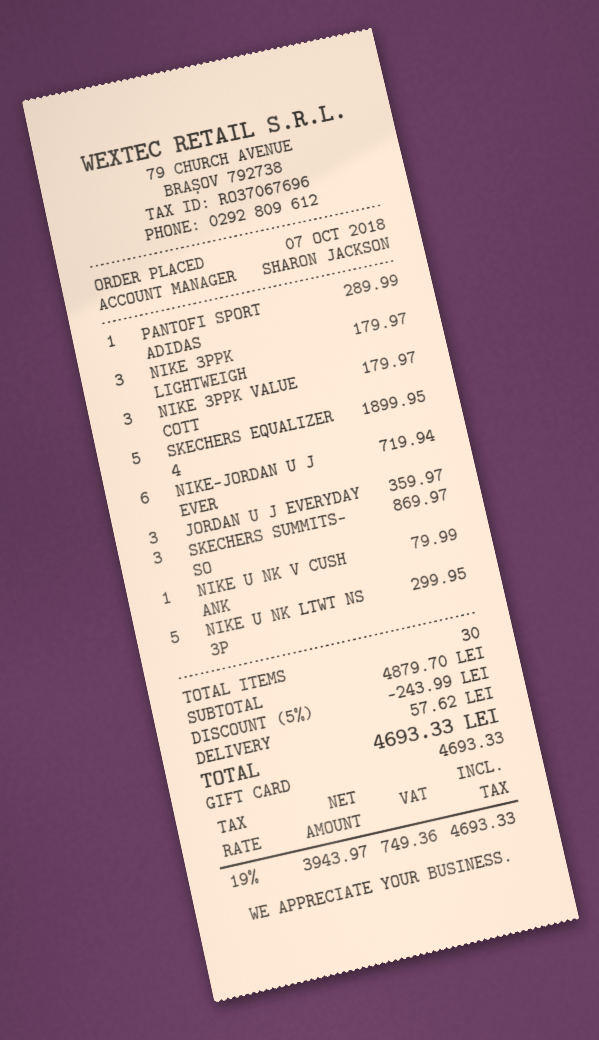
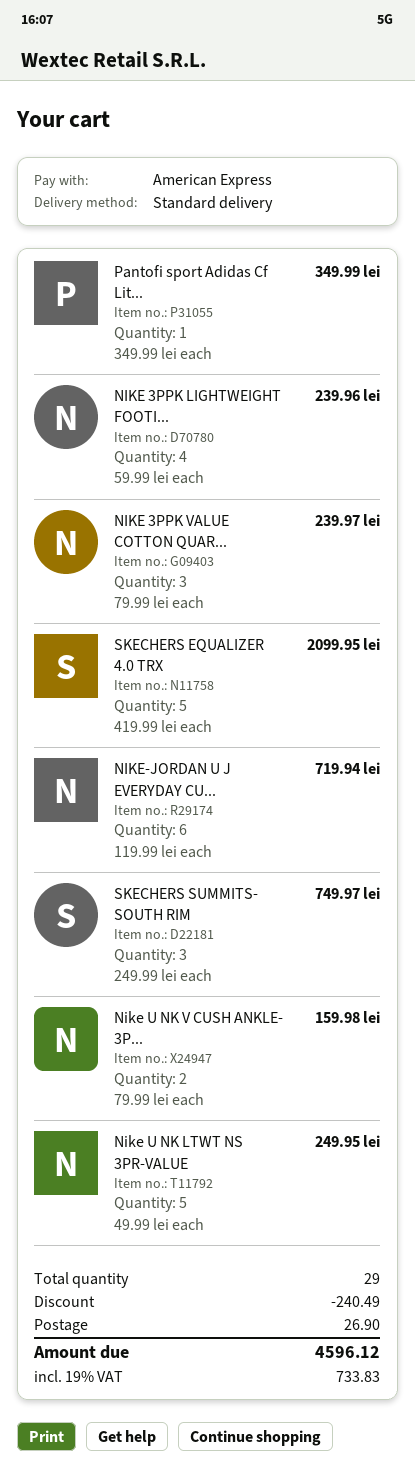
payment method: gift card -> American Express
PANTOFI SPORT ADIDAS: 1 for 289.99 -> 1 for 349.99
NIKE 3PPK LIGHTWEIGH: 3 for 179.97 -> 4 for 239.96
NIKE 3PPK VALUE COTT: 3 for 179.97 -> 3 for 239.97
SKECHERS EQUALIZER 4: 5 for 1899.95 -> 5 for 2099.95
JORDAN U J EVERYDAY: 3 for 359.97 -> none
SKECHERS SUMMITS- SO: 3 for 869.97 -> 3 for 749.97
NIKE U NK V CUSH ANK: 1 for 79.99 -> 2 for 159.98
NIKE U NK LTWT NS 3P: 5 for 299.95 -> 5 for 249.95
total quantity: 30 -> 29
discount: 243.99 -> 240.49
shipping: 57.62 -> 26.90
tax: 19% = 749.36 -> 19% = 733.83
total: 4693.33 -> 4596.12

